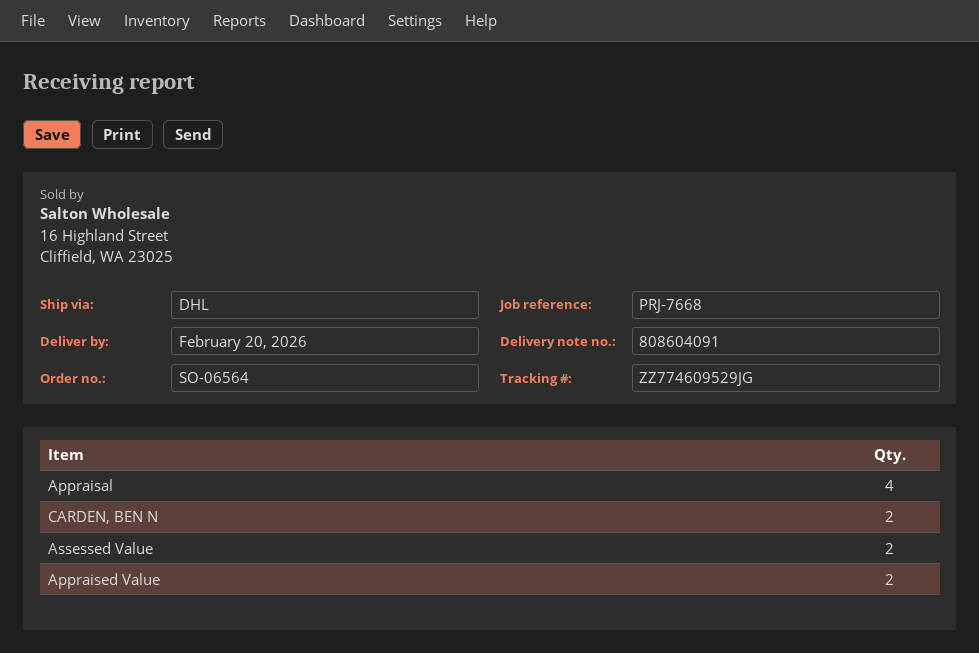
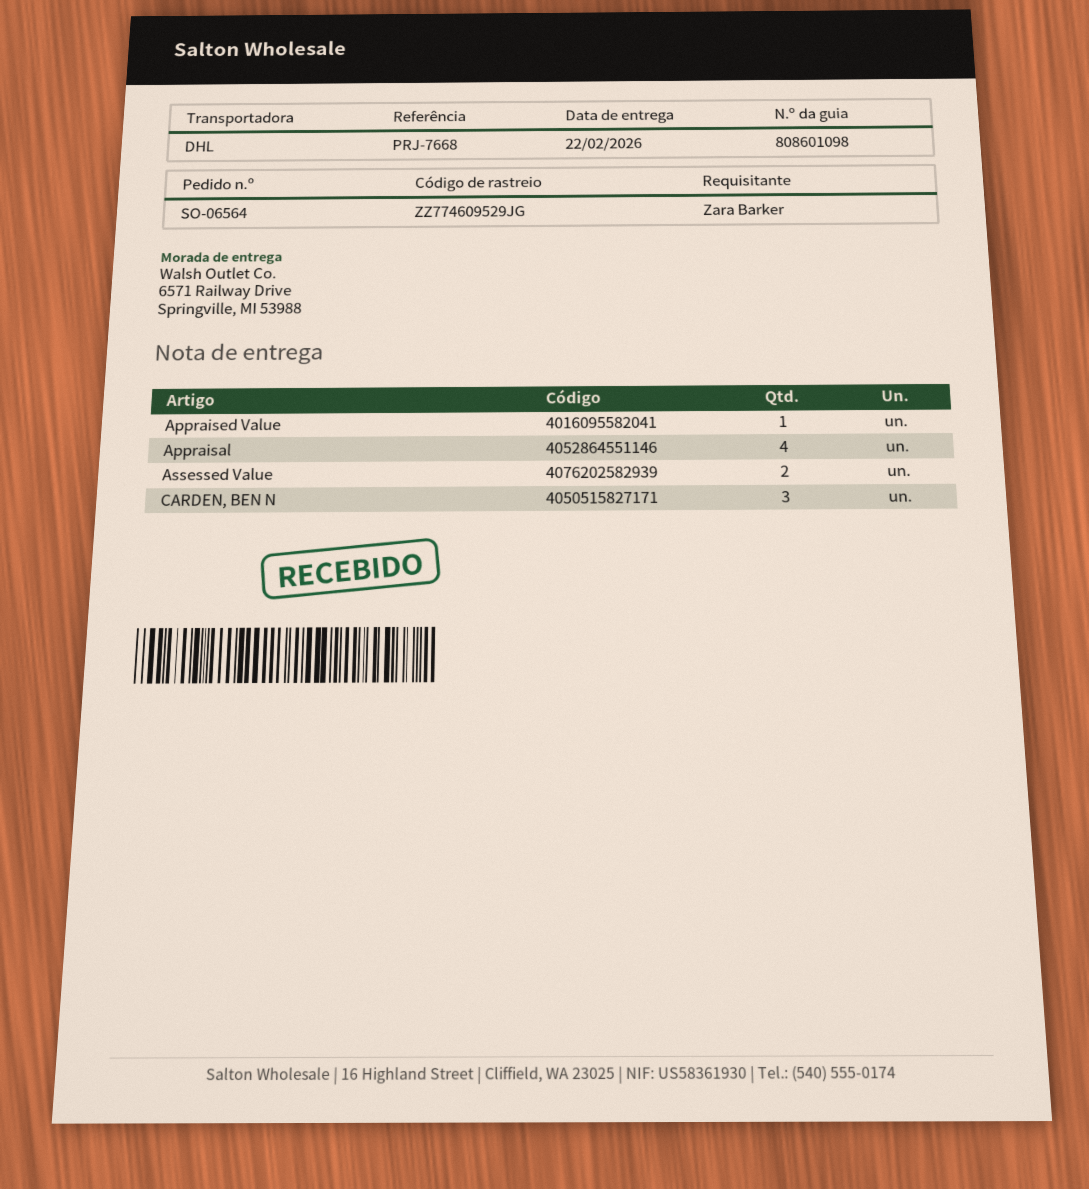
delivery note number: 808604091 -> 808601098
delivery date: 2026-02-20 -> 2026-02-22
CARDEN, BEN N: 2 -> 3
Appraised Value: 2 -> 1

